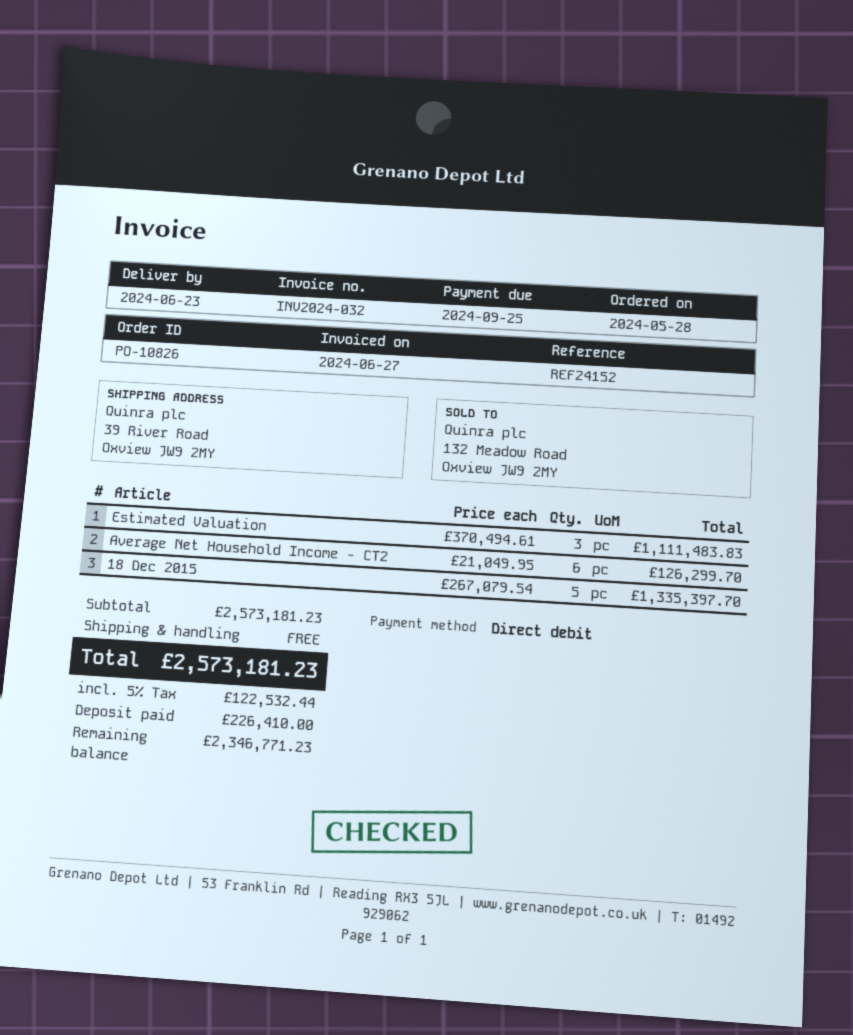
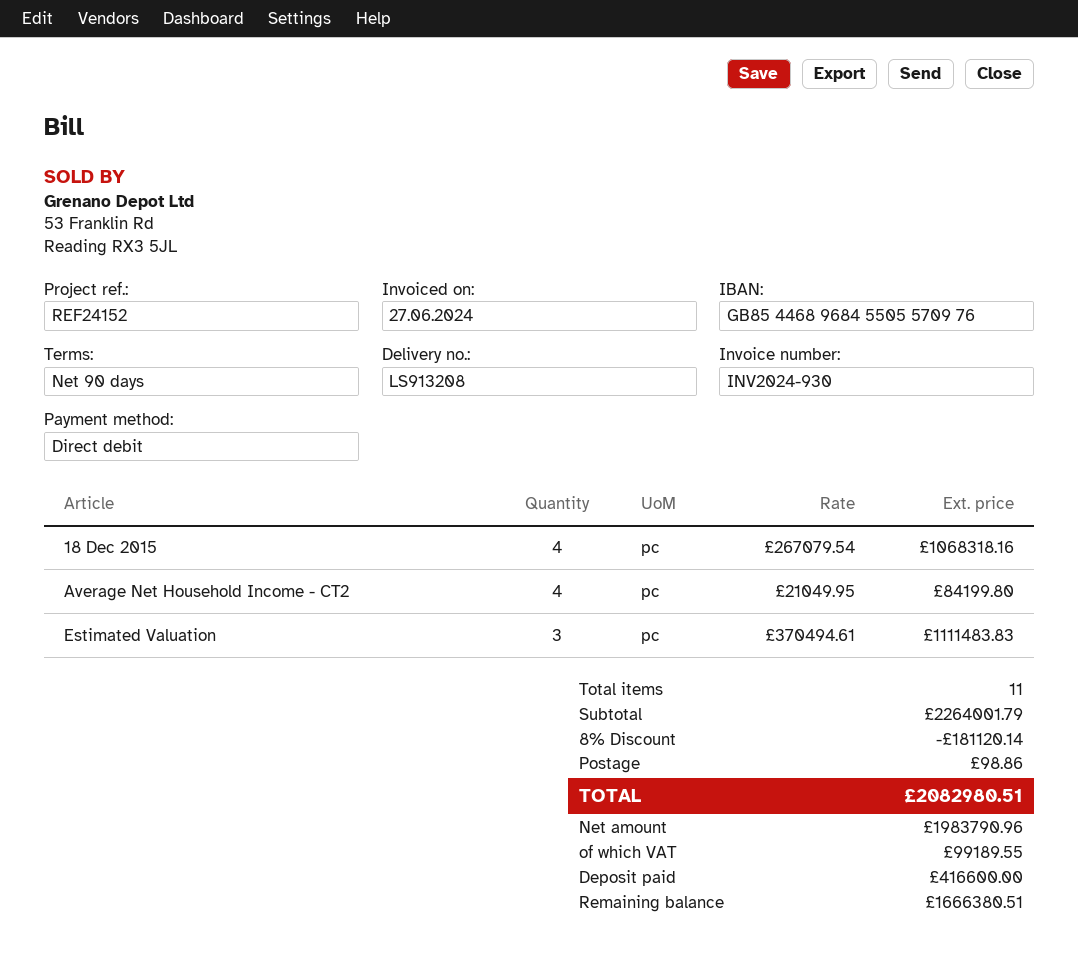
invoice number: INV2024-032 -> INV2024-930
Average Net Household Income - CT2: 6 x 21049.95 = 126299.70 -> 4 x 21049.95 = 84199.80
18 Dec 2015: 5 x 267079.54 = 1335397.70 -> 4 x 267079.54 = 1068318.16
subtotal: 2573181.23 -> 2264001.79
discount: none -> 8% = 181120.14
shipping: 0.00 -> 98.86
tax: 122532.44 -> 99189.55
total: 2573181.23 -> 2082980.51
deposit: 226410.00 -> 416600.00
balance: 2346771.23 -> 1666380.51

